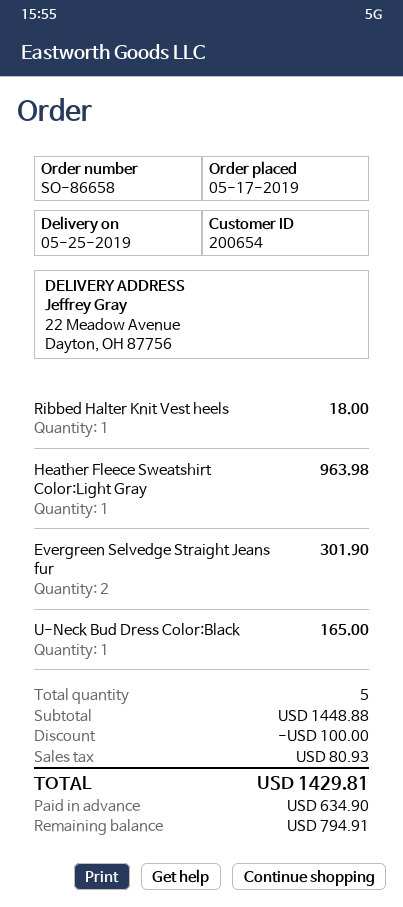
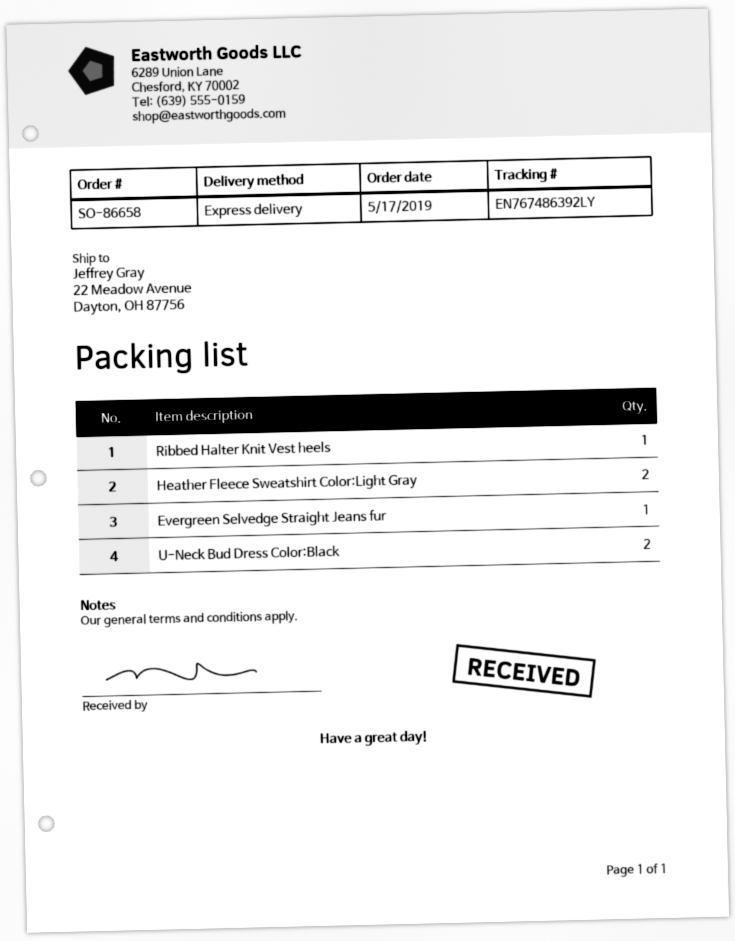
Heather Fleece Sweatshirt Color:Light Gray: 1 -> 2
Evergreen Selvedge Straight Jeans fur: 2 -> 1
U-Neck Bud Dress Color:Black: 1 -> 2

